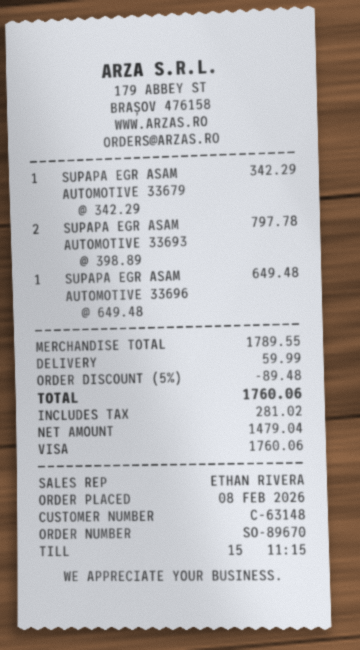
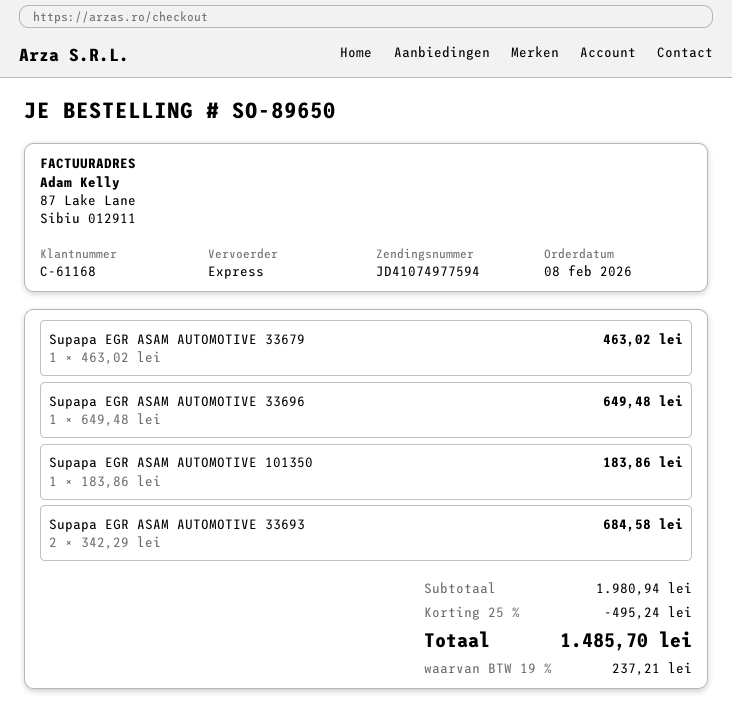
order number: SO-89670 -> SO-89650
customer number: C-63148 -> C-61168
SUPAPA EGR ASAM AUTOMOTIVE 33679: 1 x 342.29 = 342.29 -> 1 x 463.02 = 463.02
SUPAPA EGR ASAM AUTOMOTIVE 33693: 2 x 398.89 = 797.78 -> 2 x 342.29 = 684.58
Supapa EGR ASAM AUTOMOTIVE 101350: none -> 1 x 183.86 = 183.86
subtotal: 1789.55 -> 1980.94
discount: 5% = 89.48 -> 25% = 495.24
shipping: 59.99 -> none
tax: 281.02 -> 237.21
total: 1760.06 -> 1485.70

